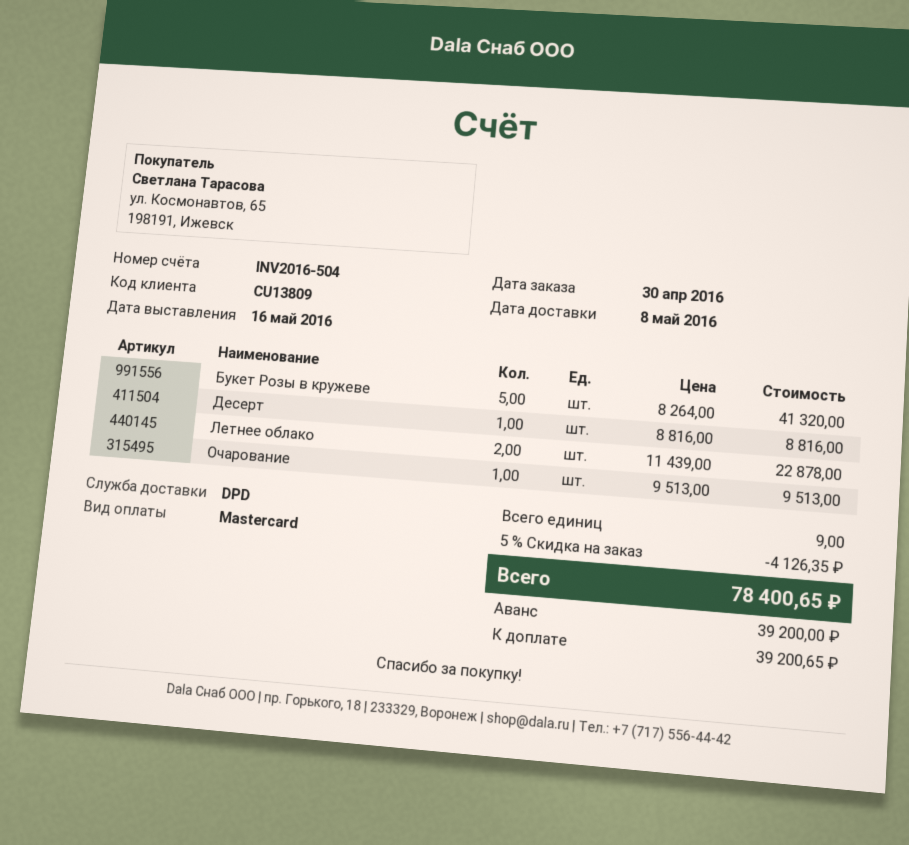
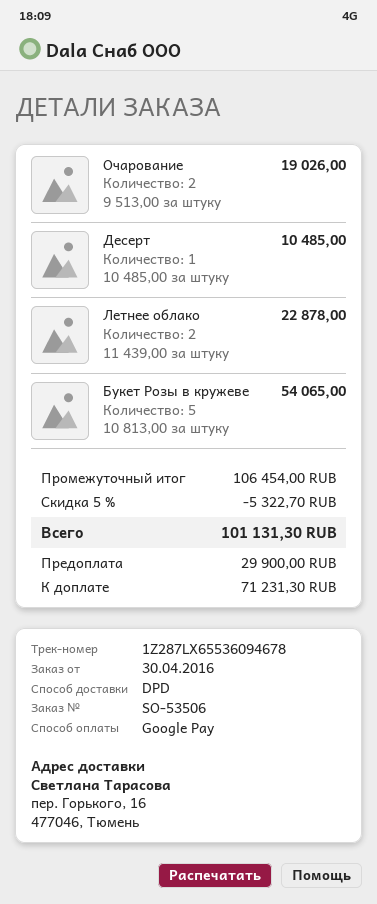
payment method: Mastercard -> Google Pay
Букет Розы в кружеве: 5 x 8264.00 = 41320.00 -> 5 x 10813.00 = 54065.00
Десерт: 1 x 8816.00 = 8816.00 -> 1 x 10485.00 = 10485.00
Очарование: 1 x 9513.00 = 9513.00 -> 2 x 9513.00 = 19026.00
discount: 5% = 4126.35 -> 5% = 5322.70
total: 78400.65 -> 101131.30
deposit: 39200.00 -> 29900.00
balance: 39200.65 -> 71231.30

